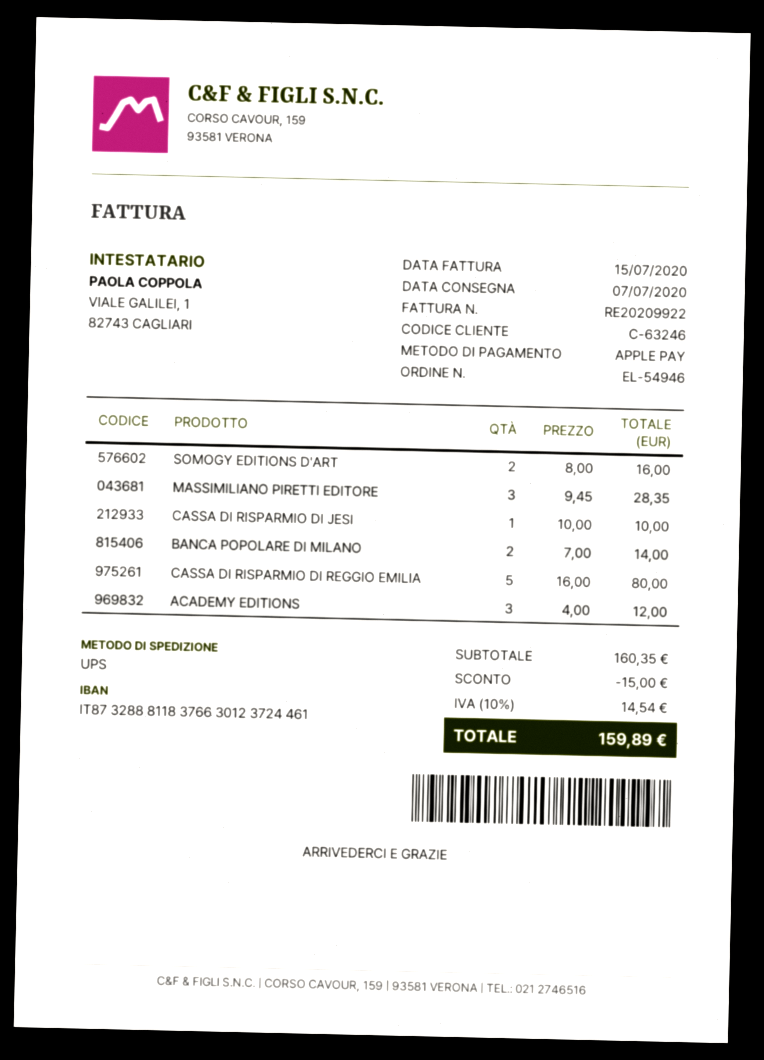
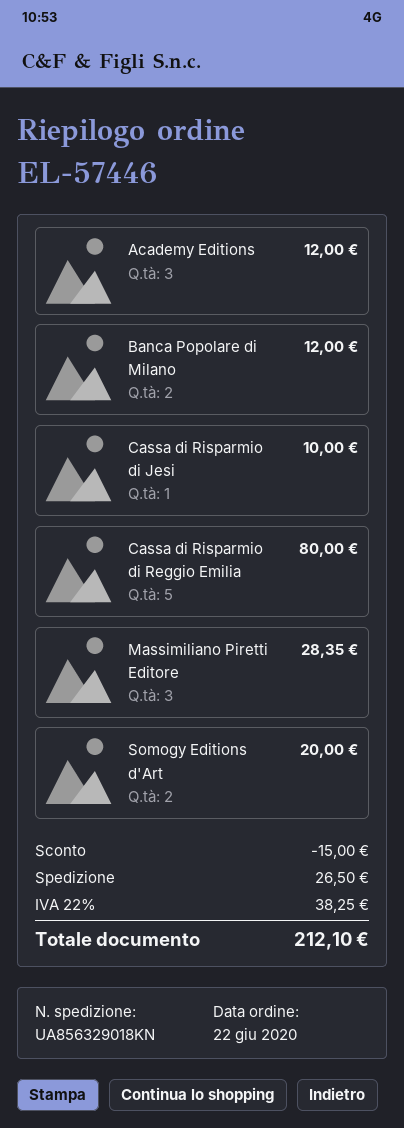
order number: EL-54946 -> EL-57446
SOMOGY EDITIONS D'ART: 2 for 16.00 -> 2 for 20.00
BANCA POPOLARE DI MILANO: 2 for 14.00 -> 2 for 12.00
shipping: none -> 26.50
tax: 10% = 14.54 -> 22% = 38.25
total: 159.89 -> 212.10

